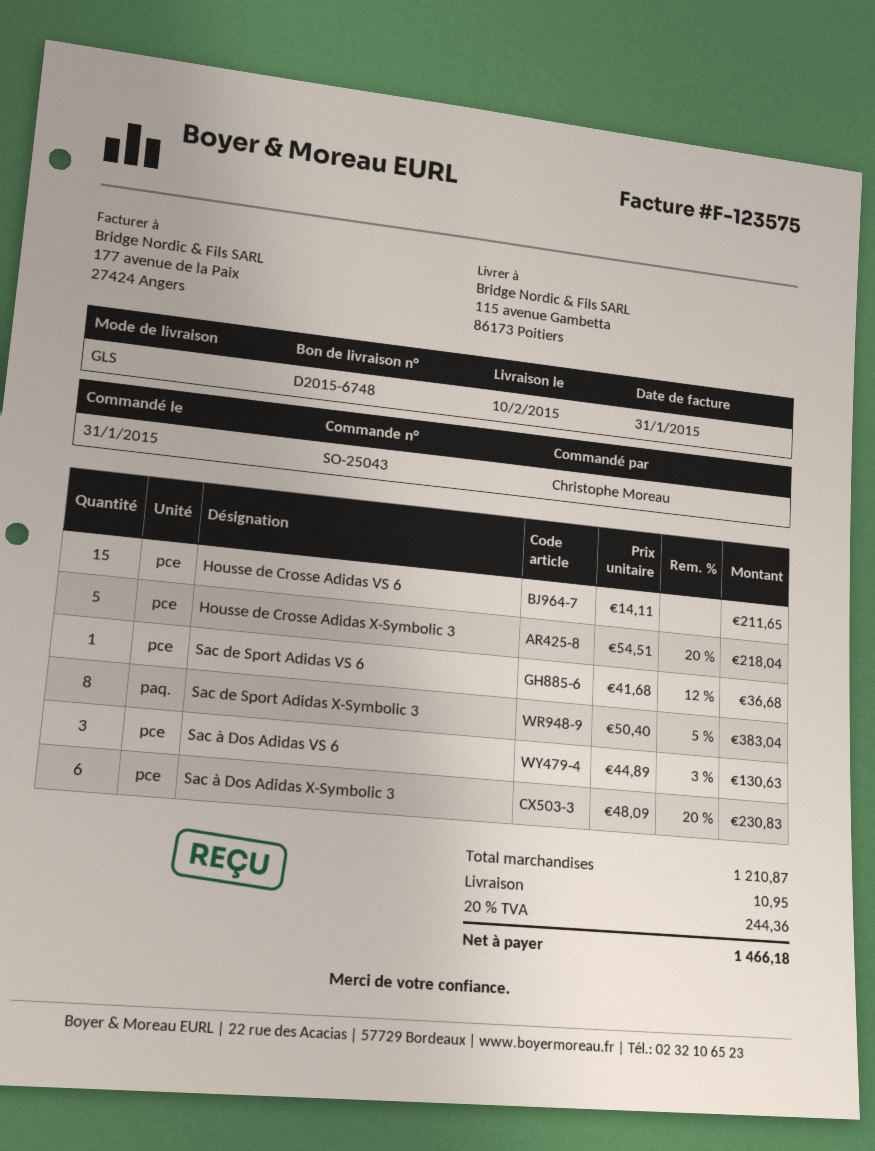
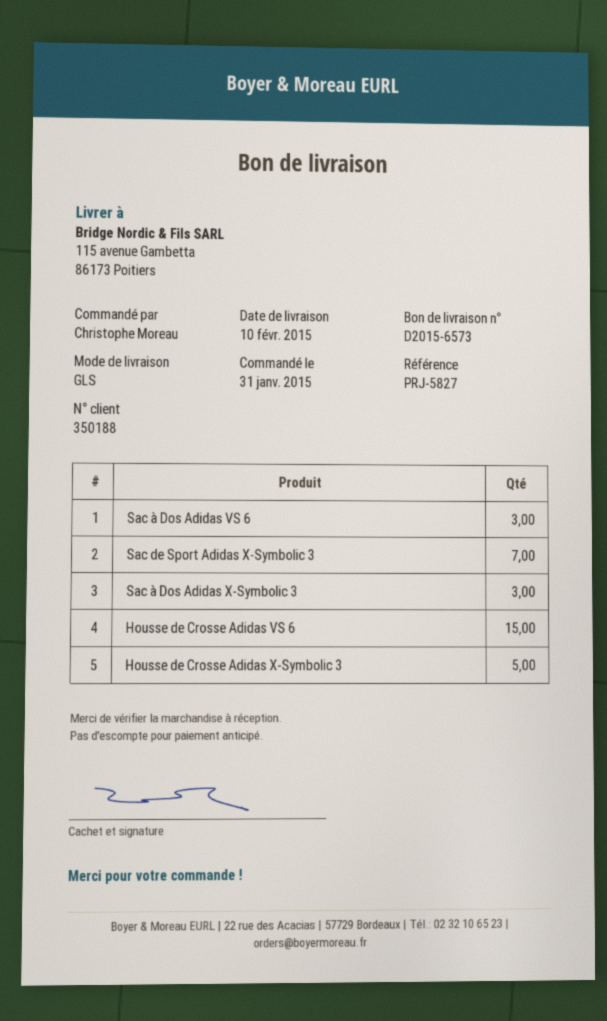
delivery note number: D2015-6748 -> D2015-6573
Sac de Sport Adidas VS 6: 1 -> none
Sac de Sport Adidas X-Symbolic 3: 8 -> 7
Sac à Dos Adidas X-Symbolic 3: 6 -> 3

